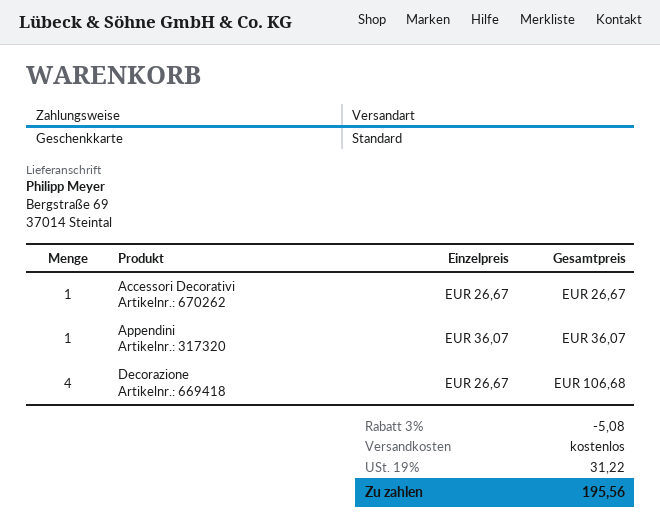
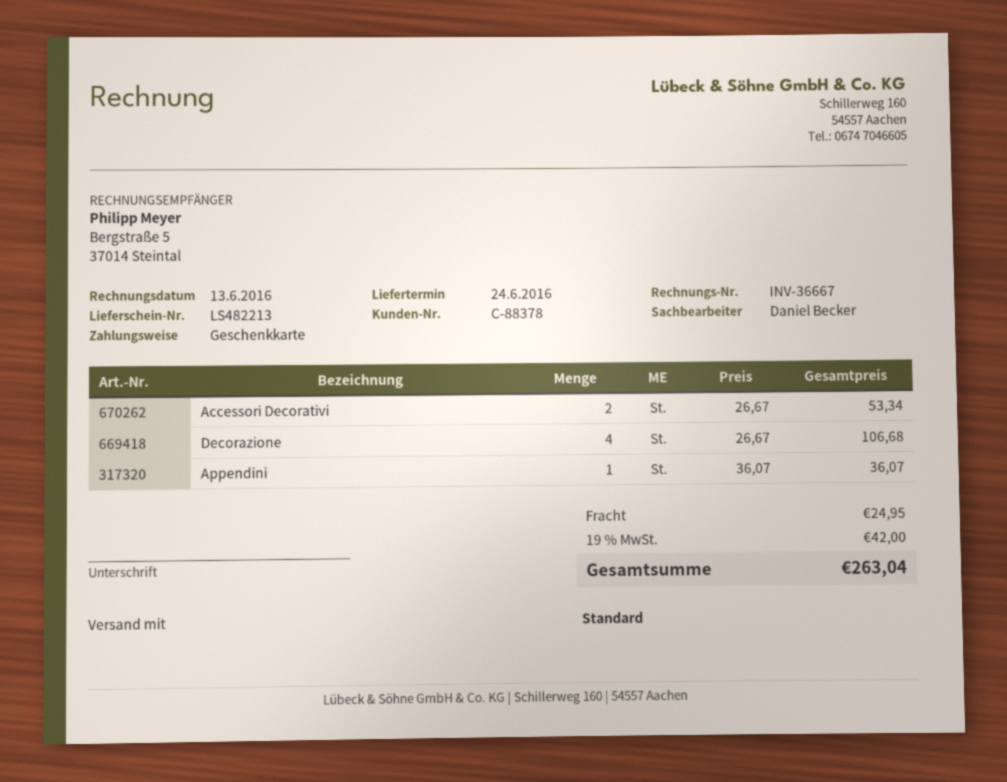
Accessori Decorativi: 1 x 26.67 = 26.67 -> 2 x 26.67 = 53.34
discount: 3% = 5.08 -> none
shipping: 0.00 -> 24.95
tax: 19% = 31.22 -> 19% = 42.00
total: 195.56 -> 263.04

